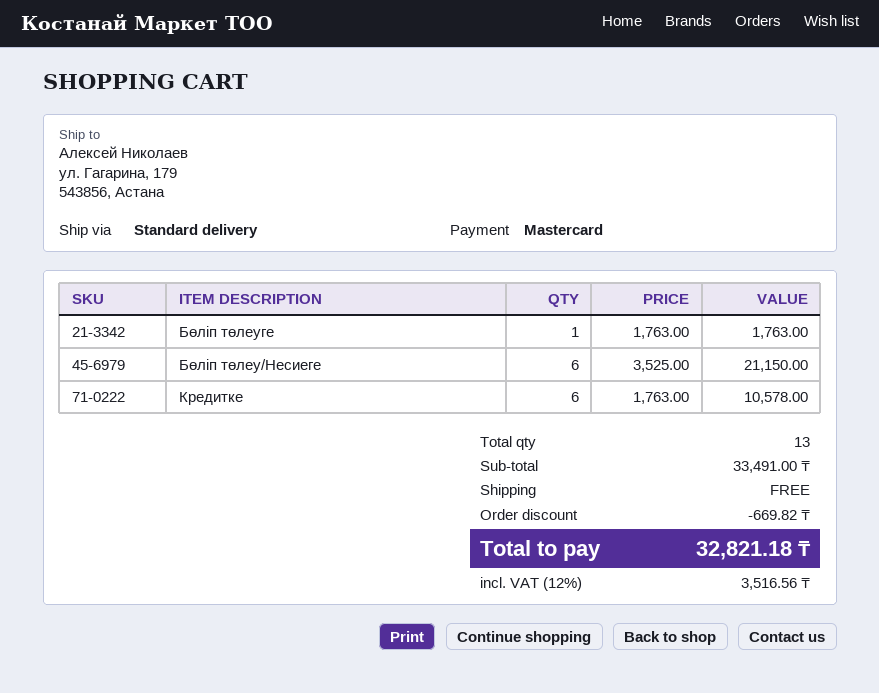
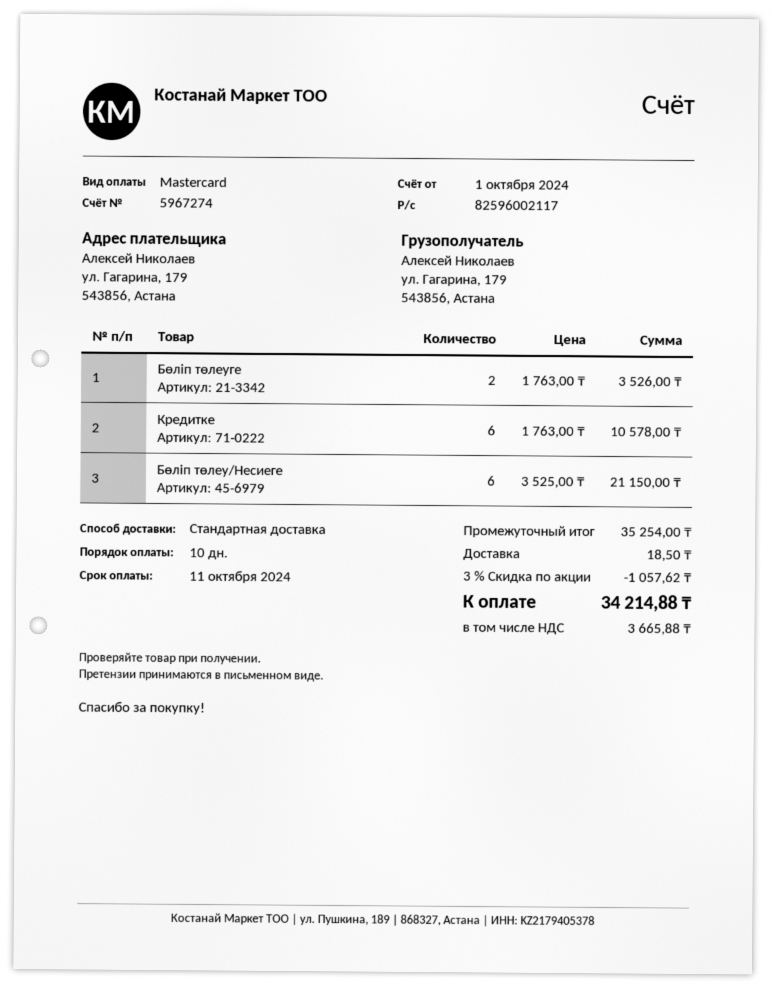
Бөліп төлеуге: 1 x 1763.00 = 1763.00 -> 2 x 1763.00 = 3526.00
subtotal: 33491.00 -> 35254.00
discount: 669.82 -> 1057.62
shipping: 0.00 -> 18.50
tax: 3516.56 -> 3665.88
total: 32821.18 -> 34214.88

